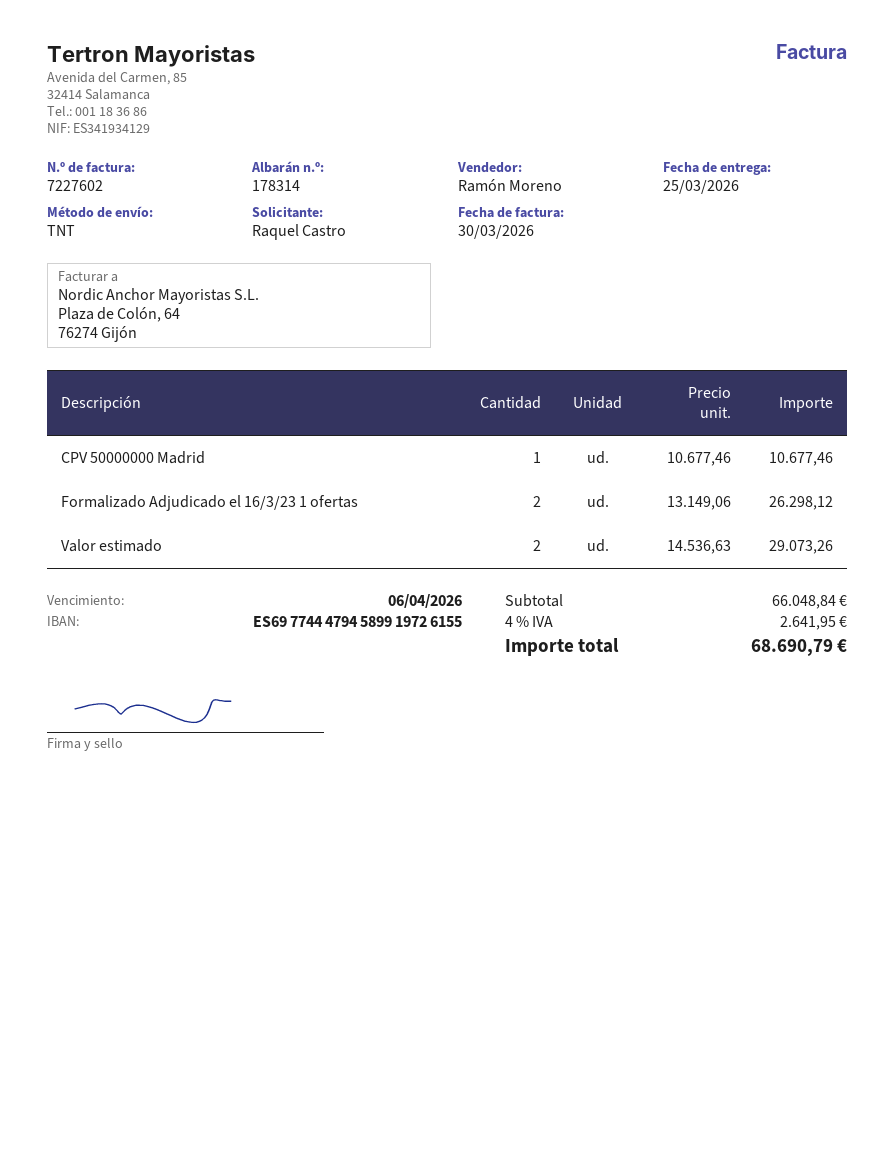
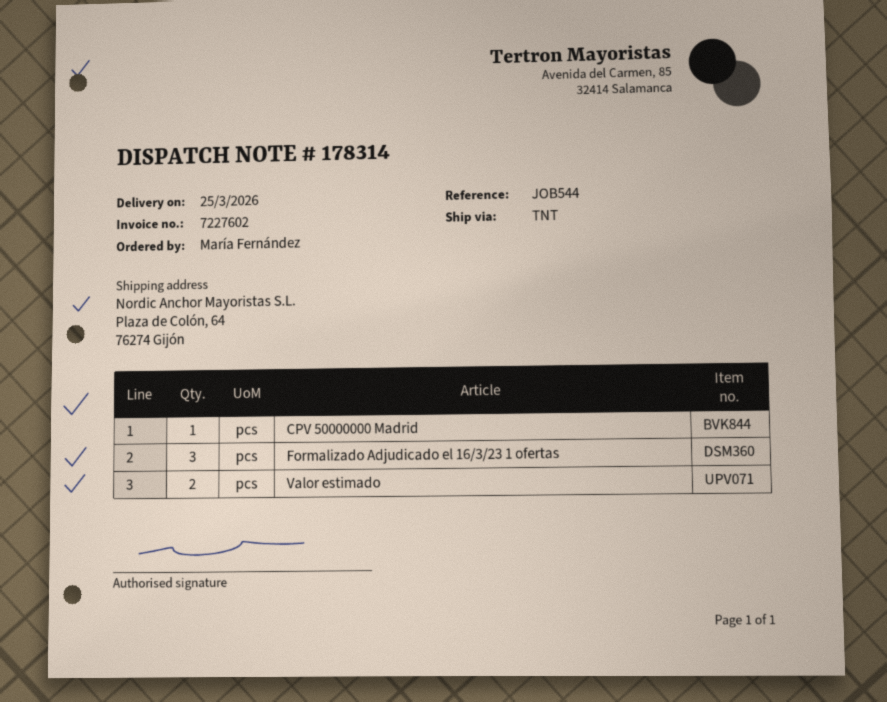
ordered by: Raquel Castro -> María Fernández
Formalizado Adjudicado el 16/3/23 1 ofertas: 2 -> 3

